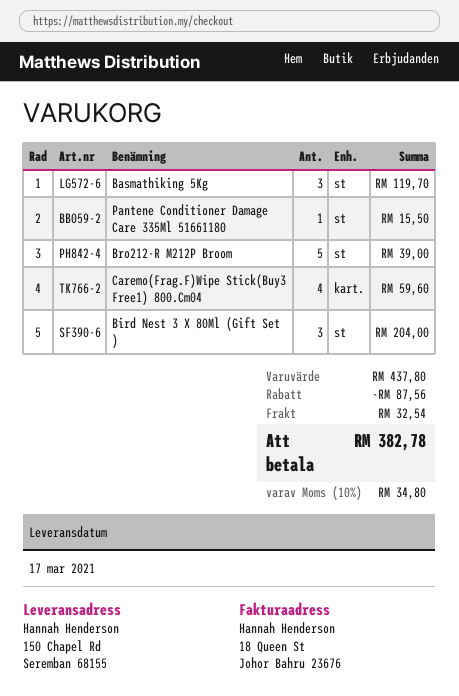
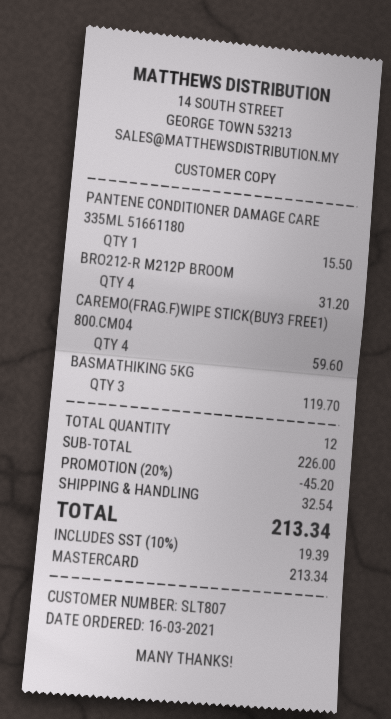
Bro212-R M212P Broom: 5 for 39.00 -> 4 for 31.20
Bird Nest 3 X 80Ml (Gift Set ): 3 for 204.00 -> none
subtotal: 437.80 -> 226.00
discount: 87.56 -> 45.20
tax: 10% = 34.80 -> 10% = 19.39
total: 382.78 -> 213.34

